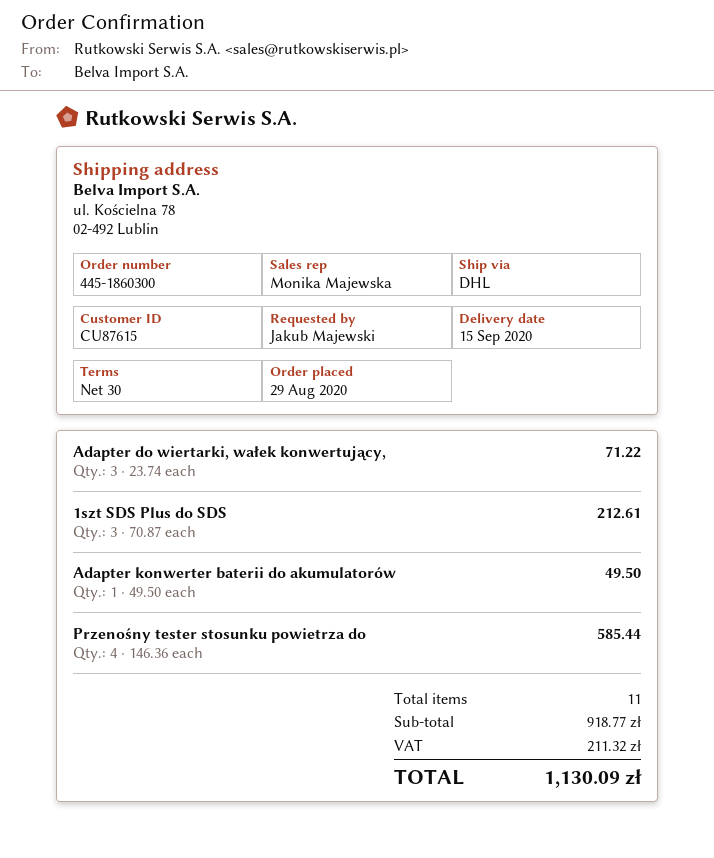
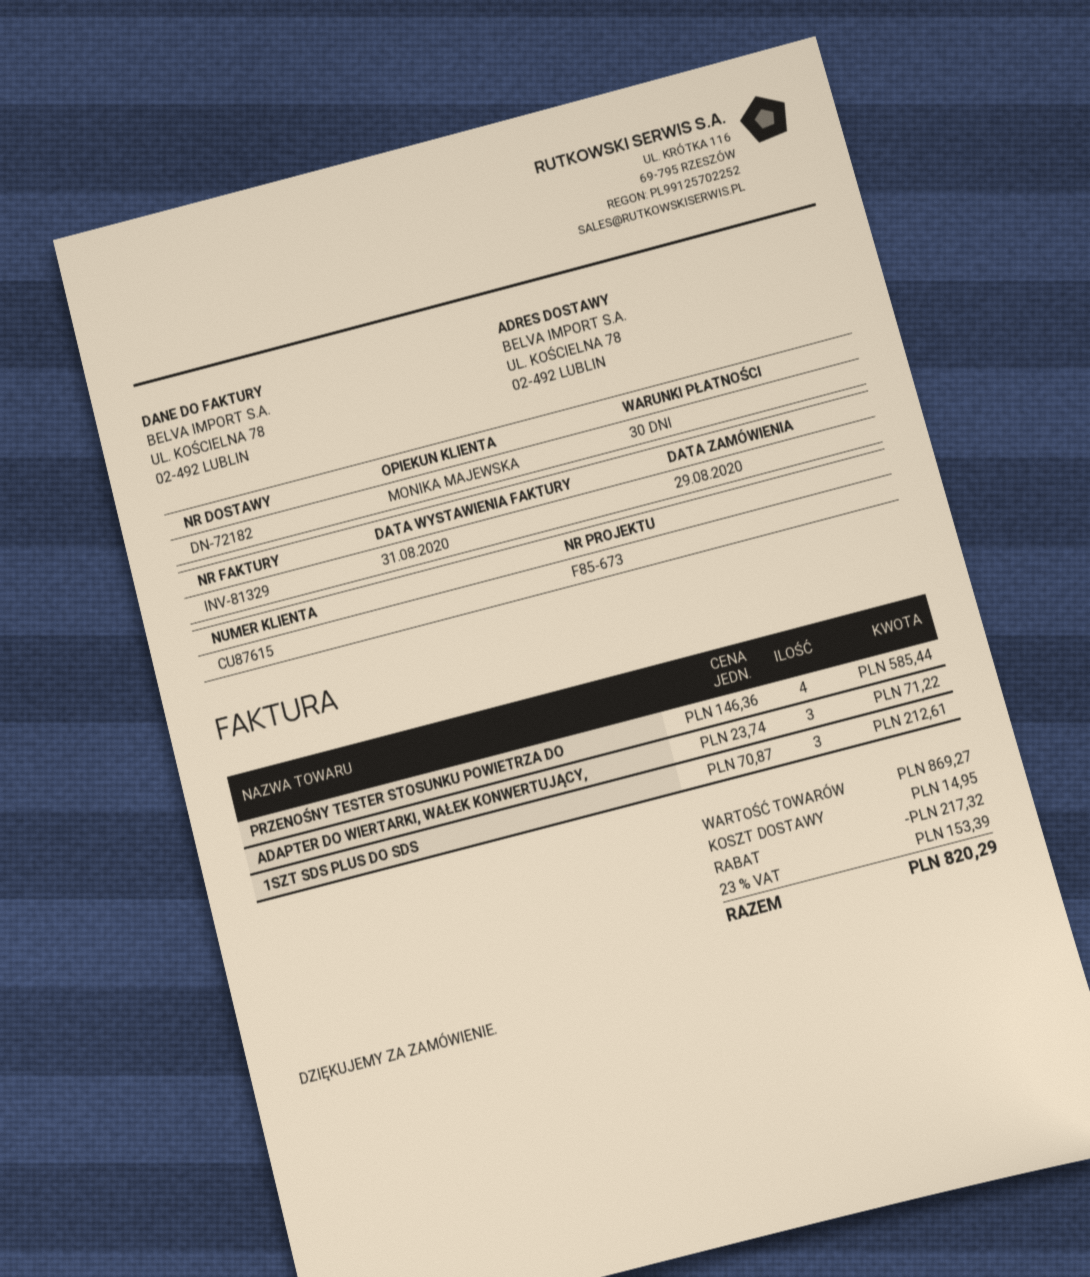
Adapter konwerter baterii do akumulatorów: 1 x 49.50 = 49.50 -> none
subtotal: 918.77 -> 869.27
discount: none -> 217.32
shipping: none -> 14.95
tax: 211.32 -> 153.39
total: 1130.09 -> 820.29

